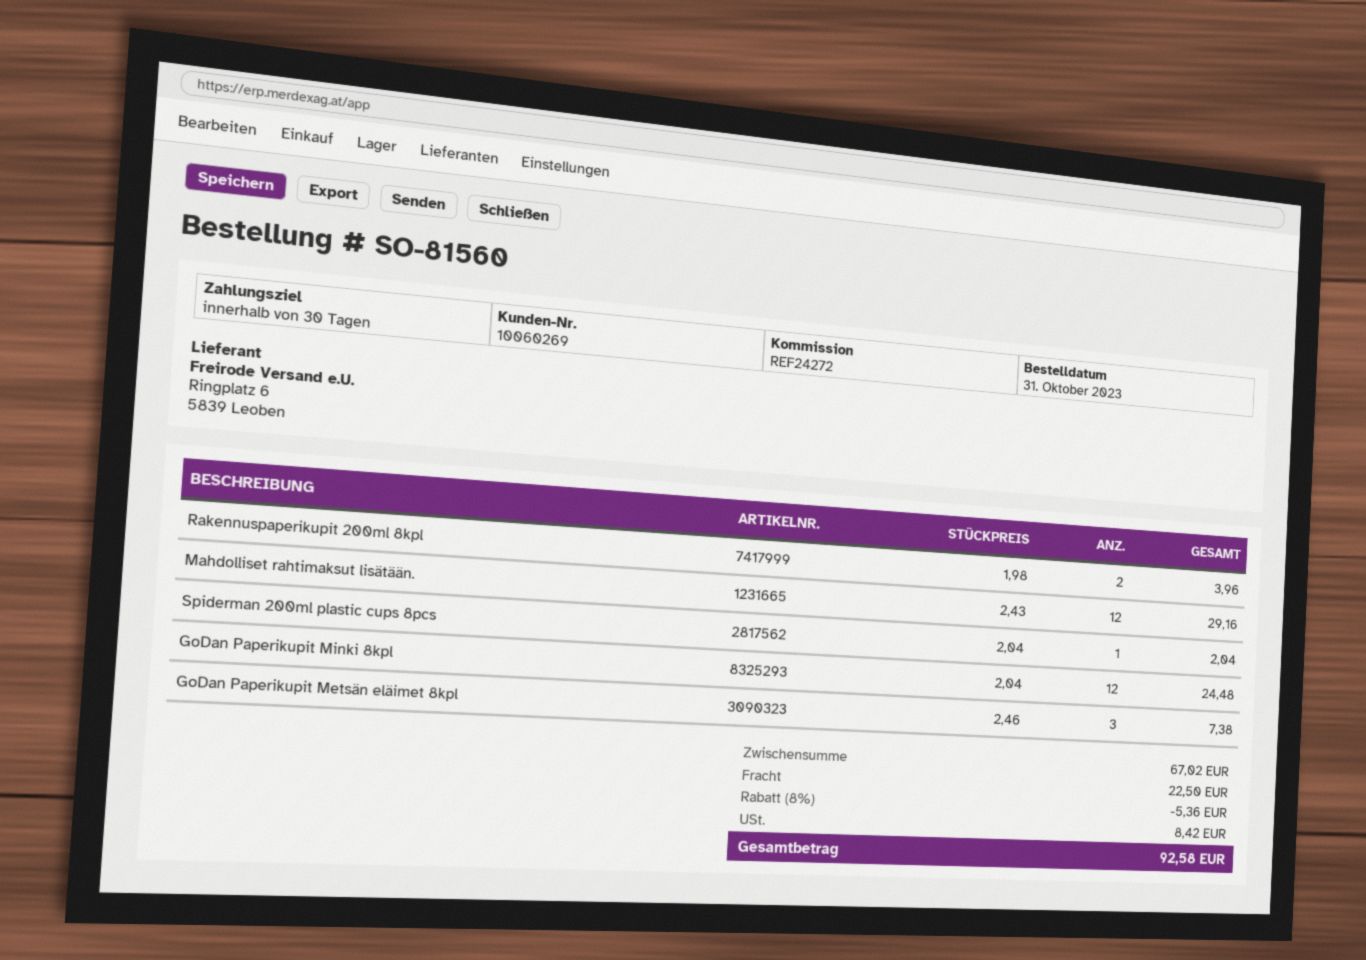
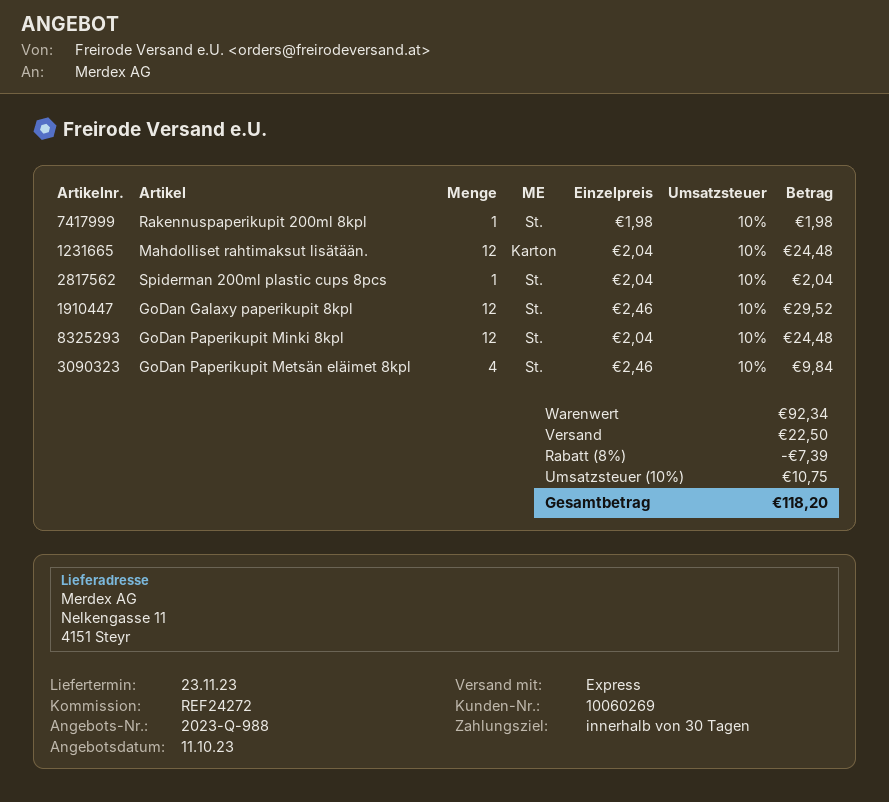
Rakennuspaperikupit 200ml 8kpl: 2 x 1.98 = 3.96 -> 1 x 1.98 = 1.98
Mahdolliset rahtimaksut lisätään.: 12 x 2.43 = 29.16 -> 12 x 2.04 = 24.48
GoDan Paperikupit Metsän eläimet 8kpl: 3 x 2.46 = 7.38 -> 4 x 2.46 = 9.84
GoDan Galaxy paperikupit 8kpl: none -> 12 x 2.46 = 29.52
subtotal: 67.02 -> 92.34
discount: 8% = 5.36 -> 8% = 7.39
tax: 8.42 -> 10.75
total: 92.58 -> 118.20

